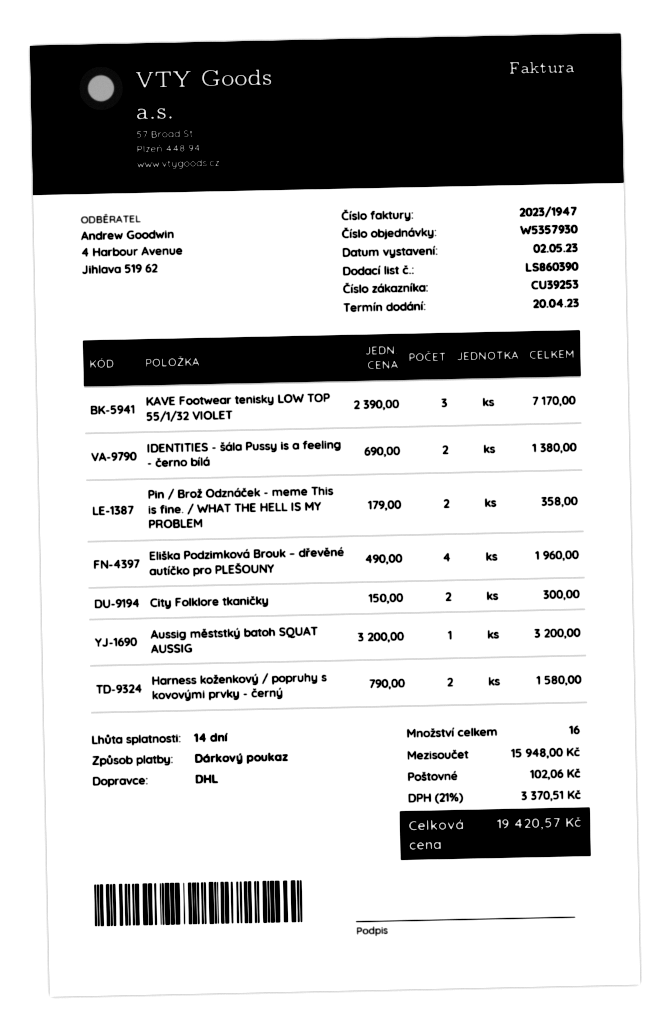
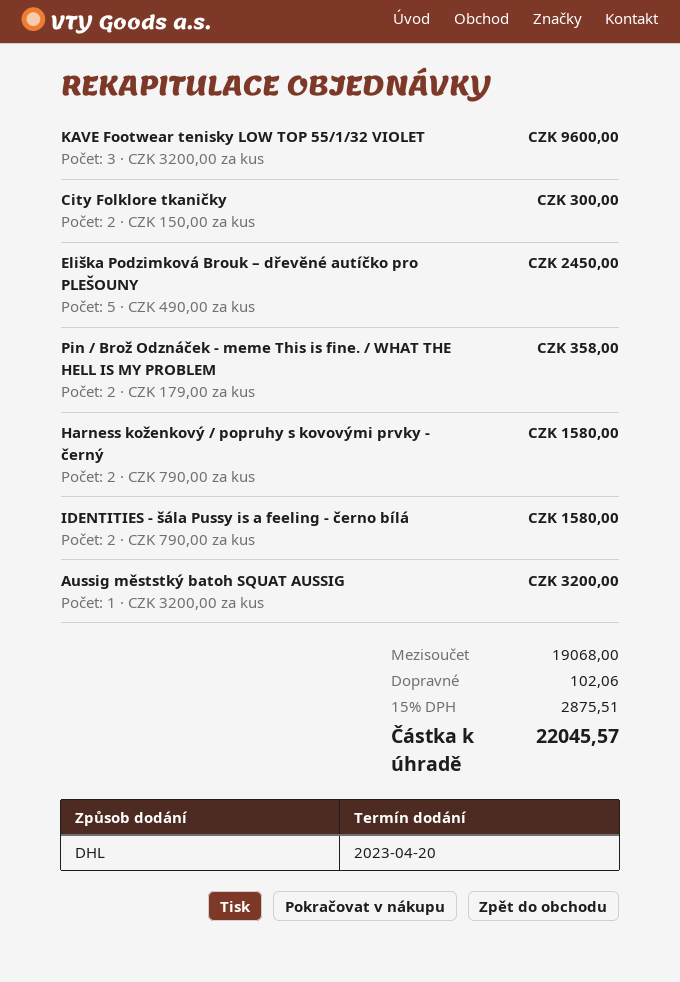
KAVE Footwear tenisky LOW TOP 55/1/32 VIOLET: 3 x 2390.00 = 7170.00 -> 3 x 3200.00 = 9600.00
IDENTITIES - šála Pussy is a feeling - černo bílá: 2 x 690.00 = 1380.00 -> 2 x 790.00 = 1580.00
Eliška Podzimková Brouk – dřevěné autíčko pro PLEŠOUNY: 4 x 490.00 = 1960.00 -> 5 x 490.00 = 2450.00
subtotal: 15948.00 -> 19068.00
tax: 21% = 3370.51 -> 15% = 2875.51
total: 19420.57 -> 22045.57

